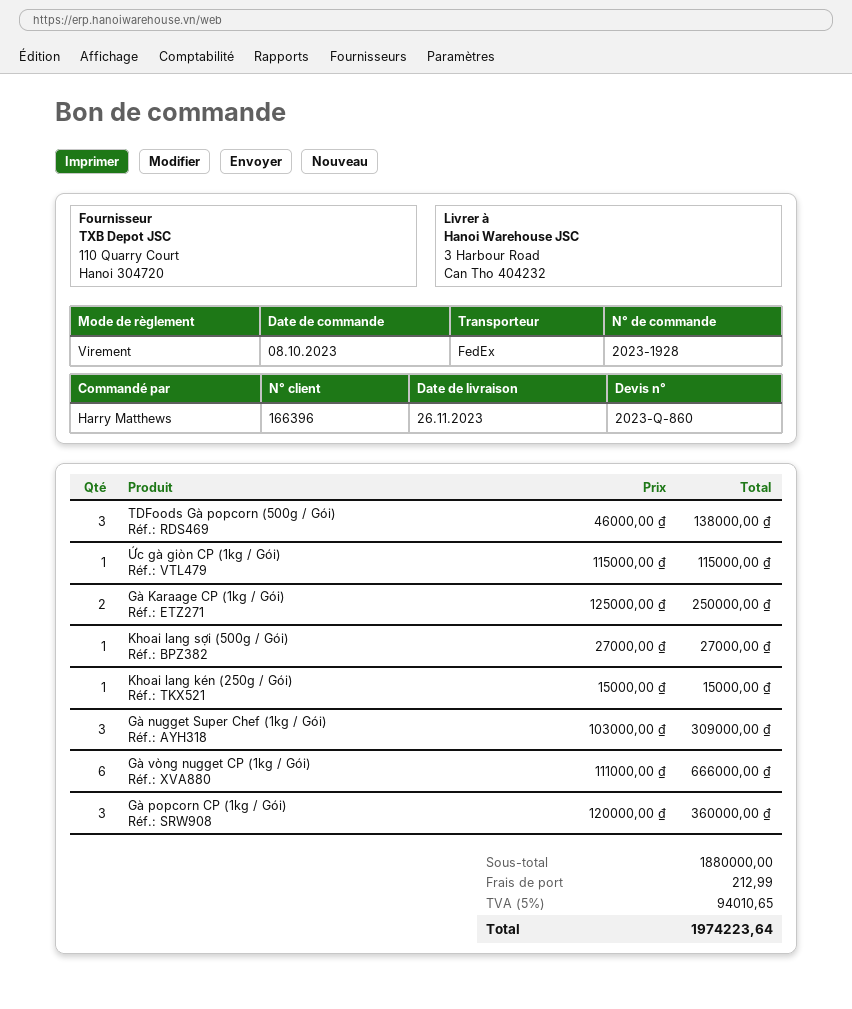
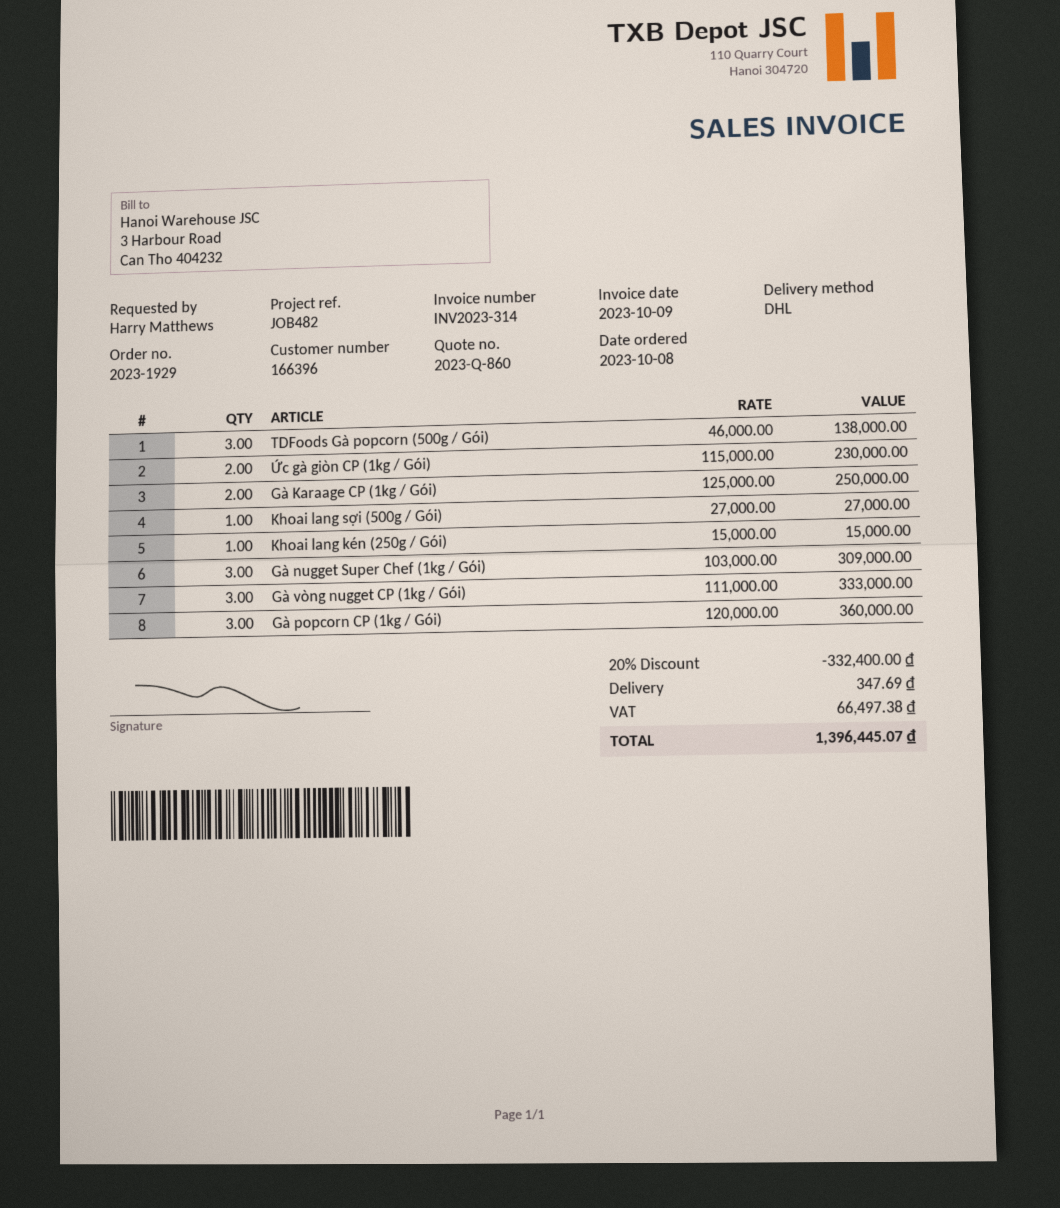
order number: 2023-1928 -> 2023-1929
shipping method: FedEx -> DHL
Ức gà giòn CP (1kg / Gói): 1 x 115000.00 = 115000.00 -> 2 x 115000.00 = 230000.00
Gà vòng nugget CP (1kg / Gói): 6 x 111000.00 = 666000.00 -> 3 x 111000.00 = 333000.00
discount: none -> 20% = 332400.00
shipping: 212.99 -> 347.69
tax: 94010.65 -> 66497.38
total: 1974223.64 -> 1396445.07

